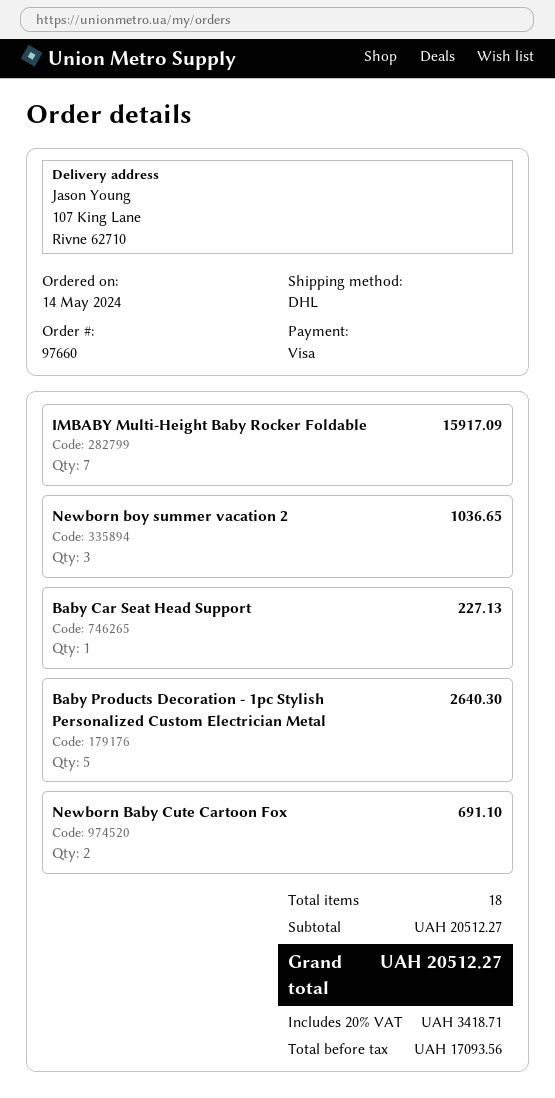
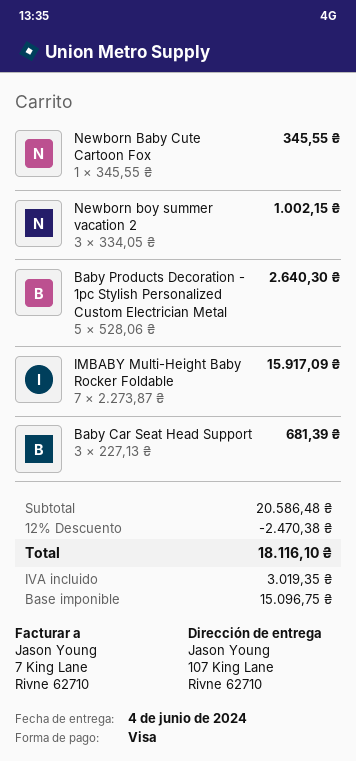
Newborn boy summer vacation 2: 3 for 1036.65 -> 3 for 1002.15
Baby Car Seat Head Support: 1 for 227.13 -> 3 for 681.39
Newborn Baby Cute Cartoon Fox: 2 for 691.10 -> 1 for 345.55
subtotal: 20512.27 -> 20586.48
discount: none -> 12% = 2470.38
net: 17093.56 -> 15096.75
tax: 3418.71 -> 3019.35
total: 20512.27 -> 18116.10

